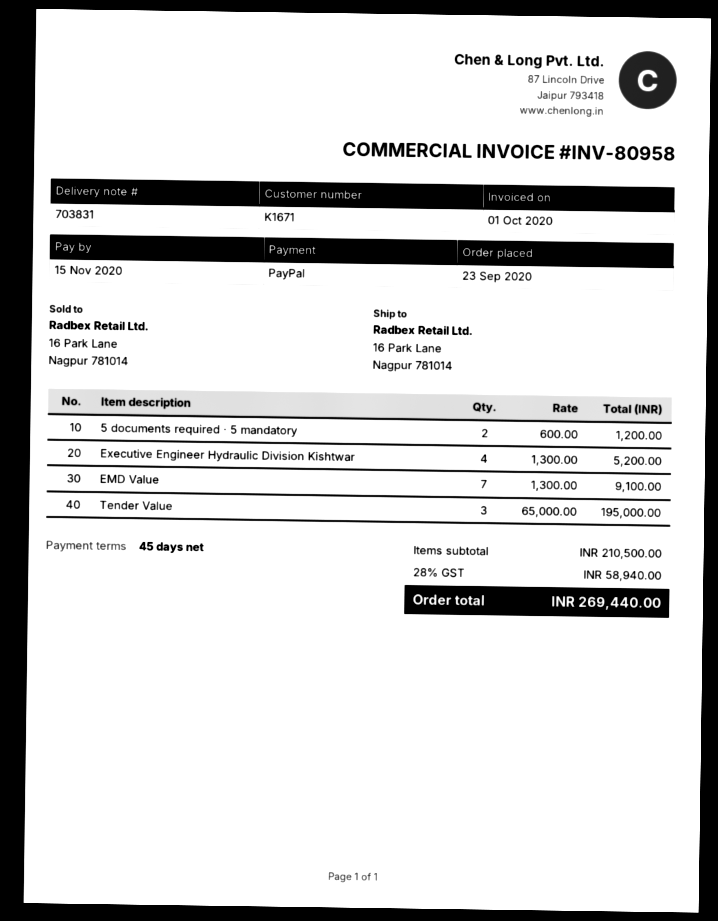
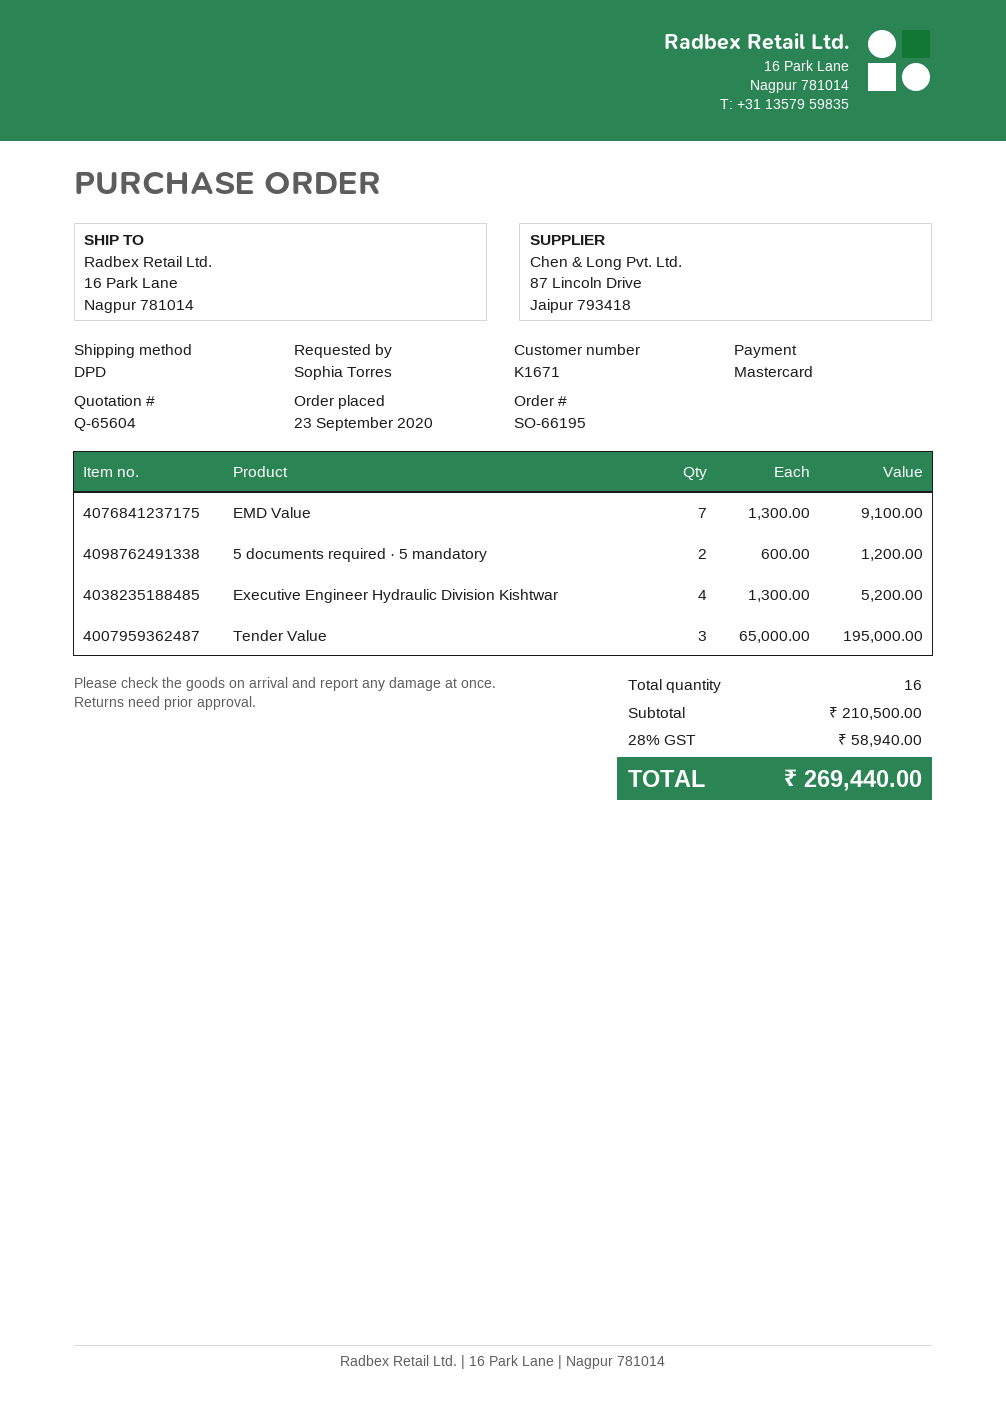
payment method: PayPal -> Mastercard

